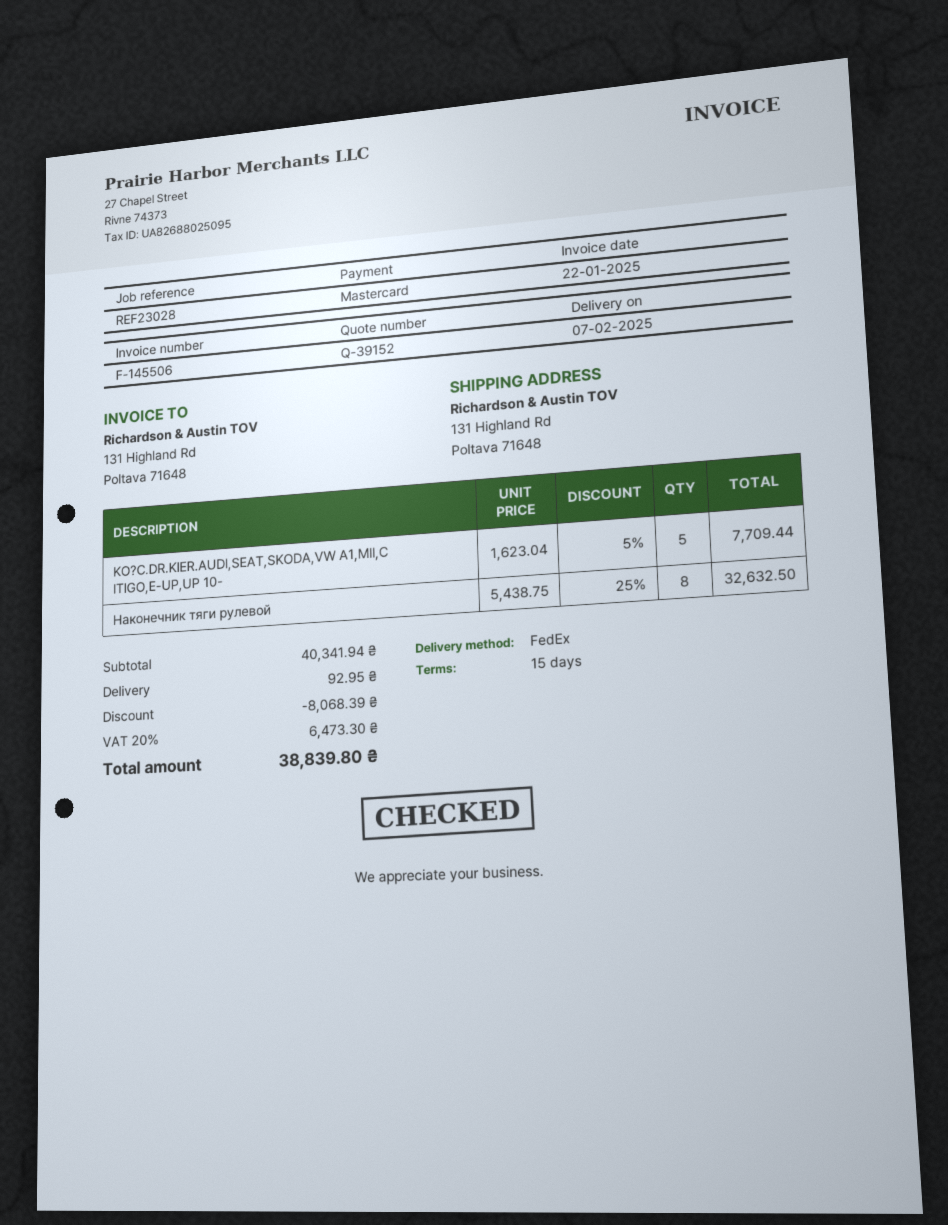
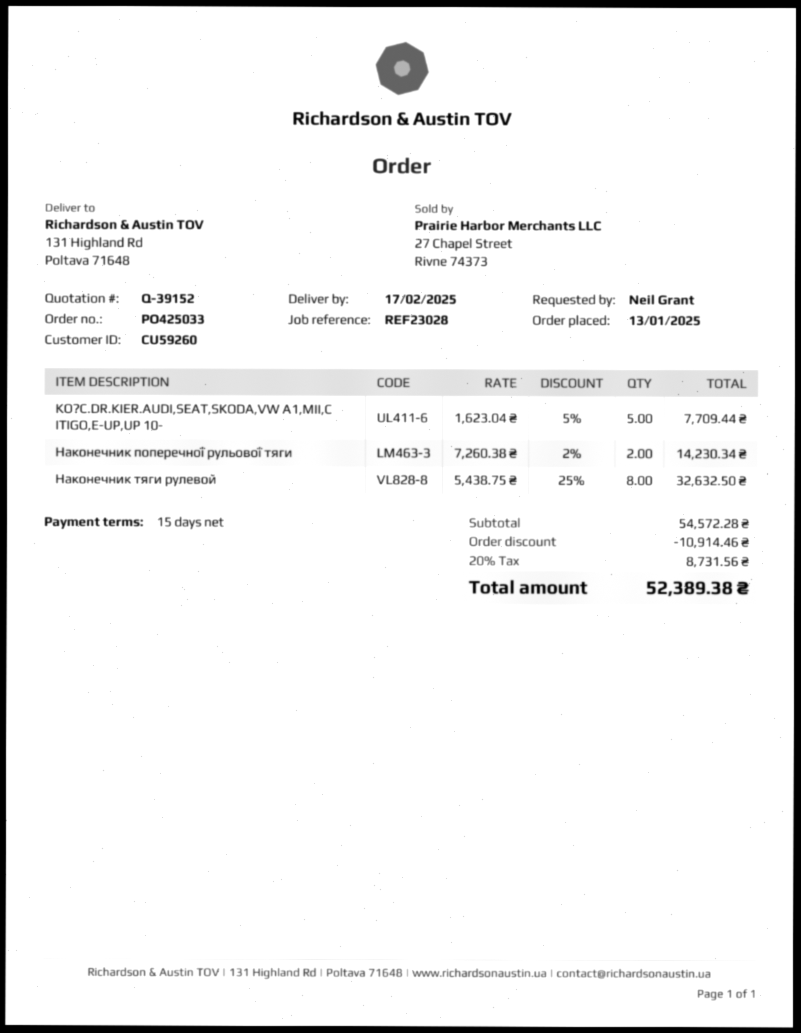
delivery date: 2025-02-07 -> 2025-02-17
Наконечник поперечної рульової тяги: none -> 2 x 7260.38 - 2% = 14230.34
subtotal: 40341.94 -> 54572.28
discount: 8068.39 -> 10914.46
shipping: 92.95 -> none
tax: 20% = 6473.30 -> 20% = 8731.56
total: 38839.80 -> 52389.38

